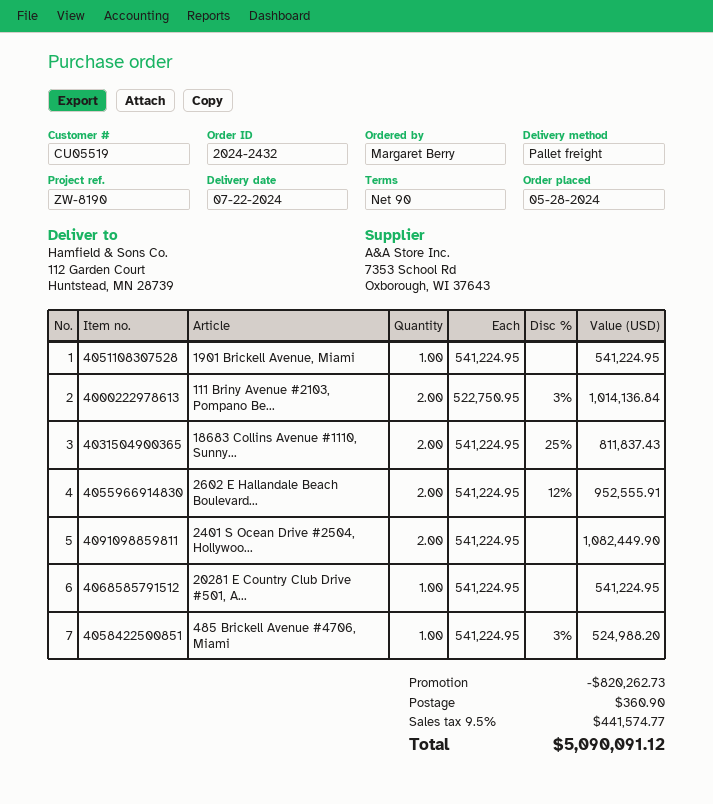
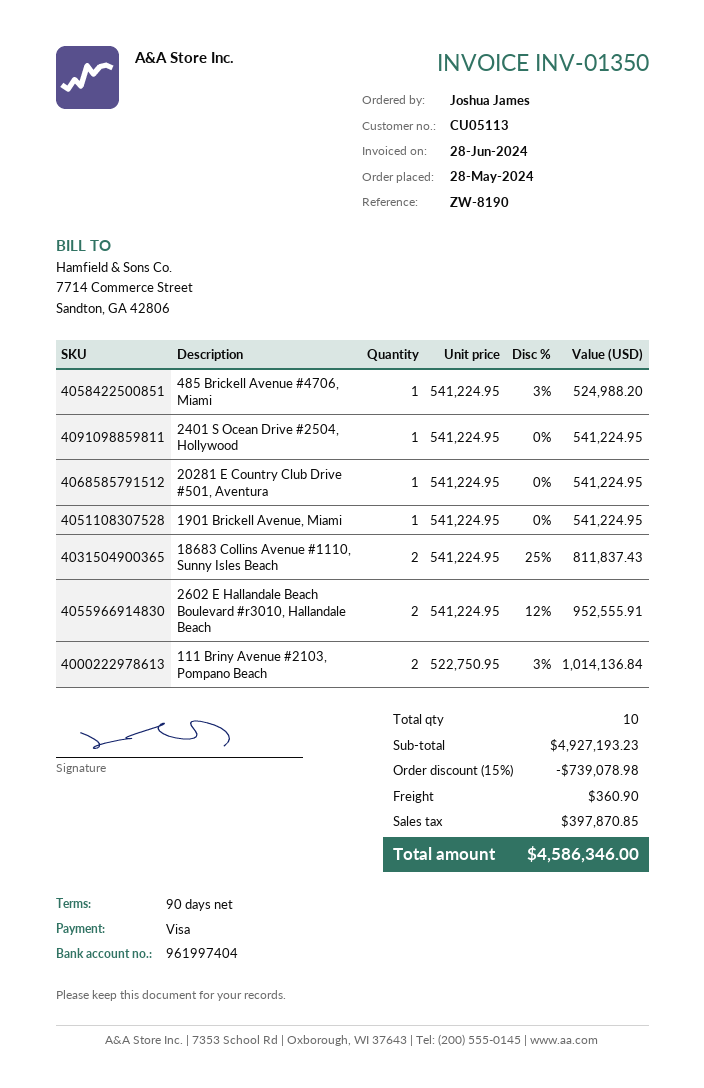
customer number: CU05519 -> CU05113
ordered by: Margaret Berry -> Joshua James
2401 S Ocean Drive #2504, Hollywoo...: 2 x 541224.95 = 1082449.90 -> 1 x 541224.95 = 541224.95
discount: 820262.73 -> 739078.98
tax: 441574.77 -> 397870.85
total: 5090091.12 -> 4586346.00

